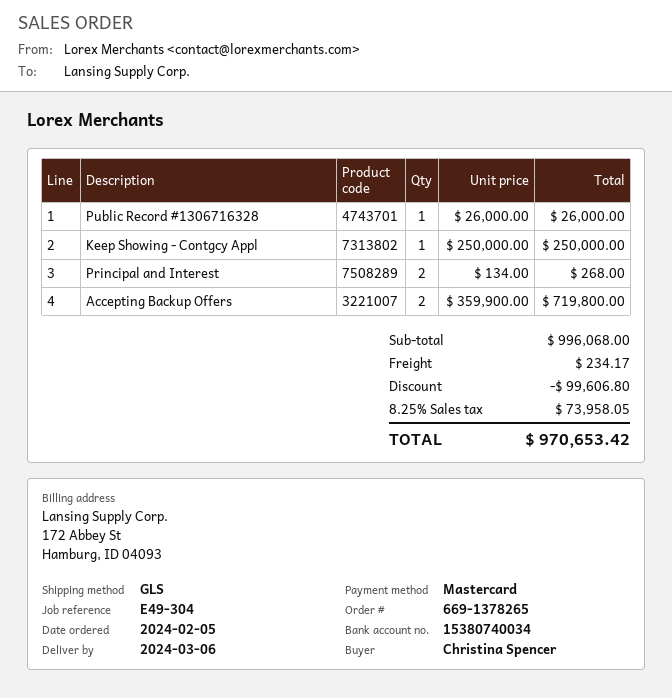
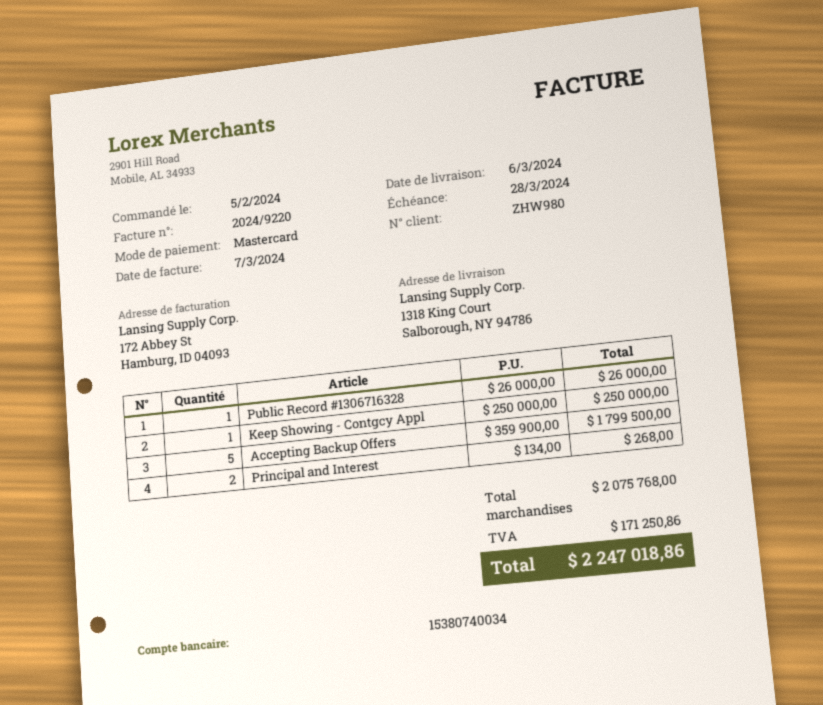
Accepting Backup Offers: 2 x 359900.00 = 719800.00 -> 5 x 359900.00 = 1799500.00
subtotal: 996068.00 -> 2075768.00
discount: 99606.80 -> none
shipping: 234.17 -> none
tax: 73958.05 -> 171250.86
total: 970653.42 -> 2247018.86

